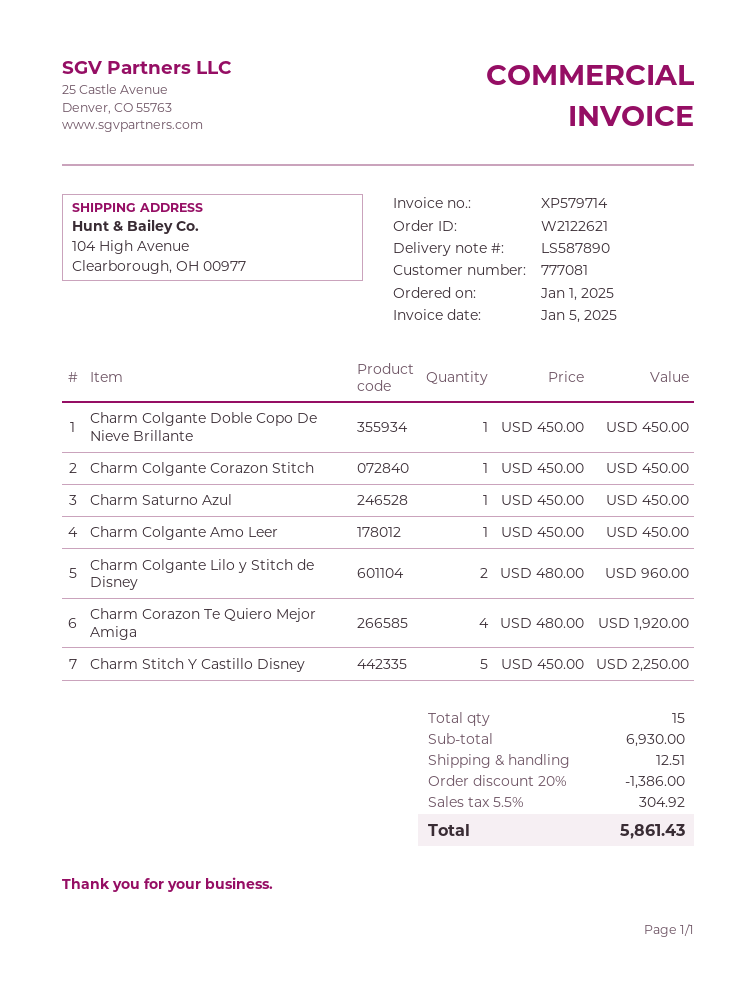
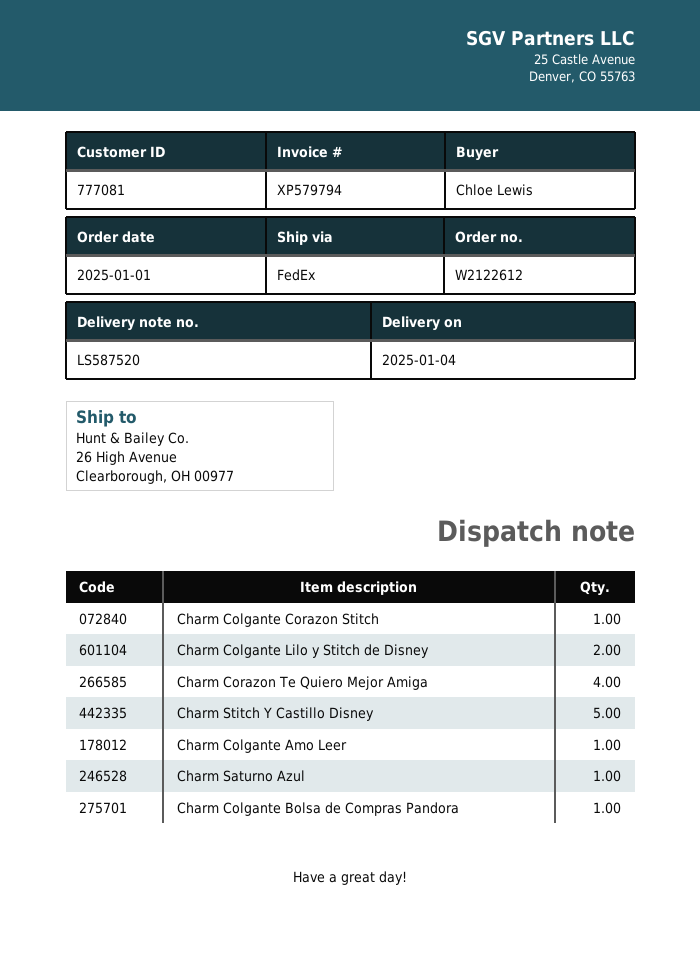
order number: W2122621 -> W2122612
delivery note number: LS587890 -> LS587520
invoice number: XP579714 -> XP579794
ship to: 104 High Avenue, Clearborough, OH 00977 -> 26 High Avenue, Clearborough, OH 00977
Charm Colgante Doble Copo De Nieve Brillante: 1 -> none
Charm Colgante Bolsa de Compras Pandora: none -> 1

